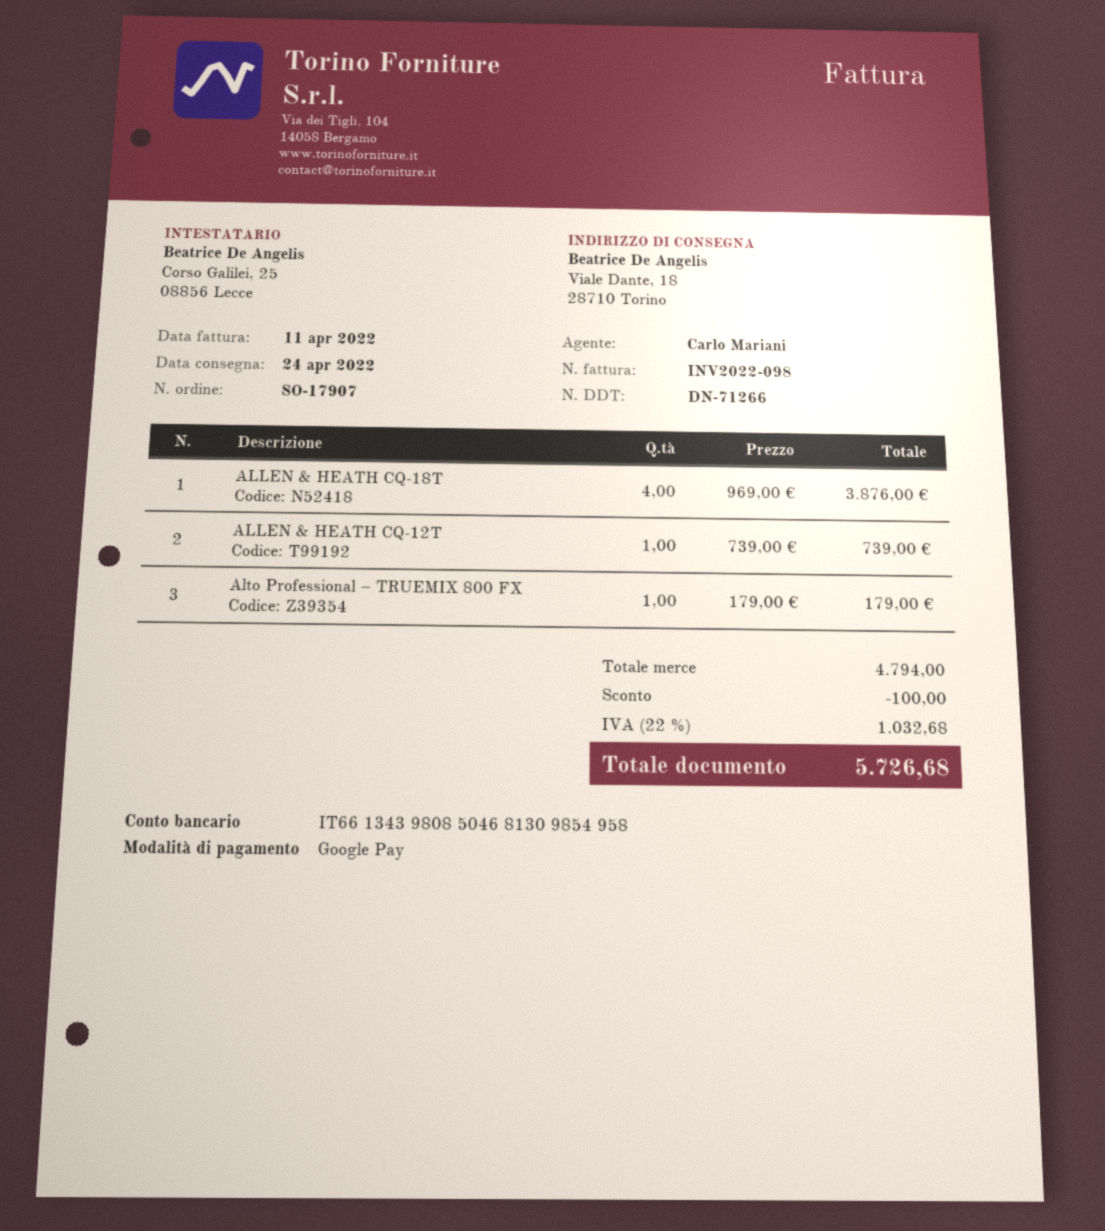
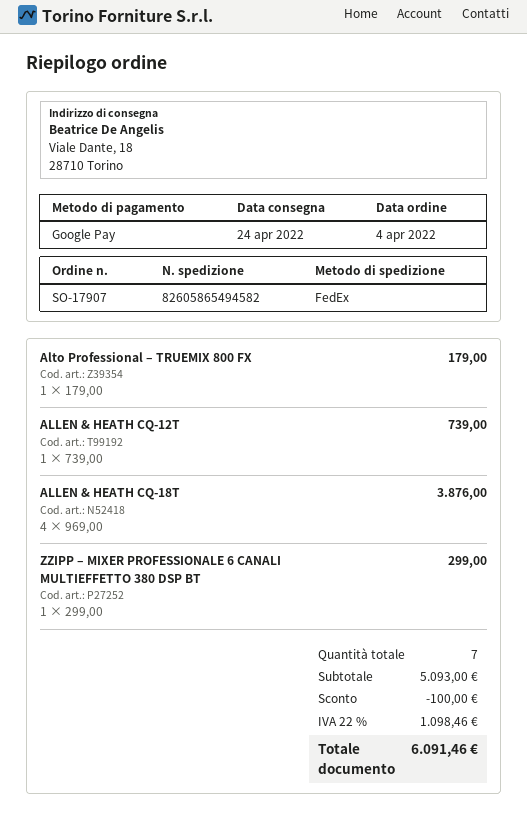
ZZIPP – MIXER PROFESSIONALE 6 CANALI MULTIEFFETTO 380 DSP BT: none -> 1 x 299.00 = 299.00
subtotal: 4794.00 -> 5093.00
tax: 22% = 1032.68 -> 22% = 1098.46
total: 5726.68 -> 6091.46

